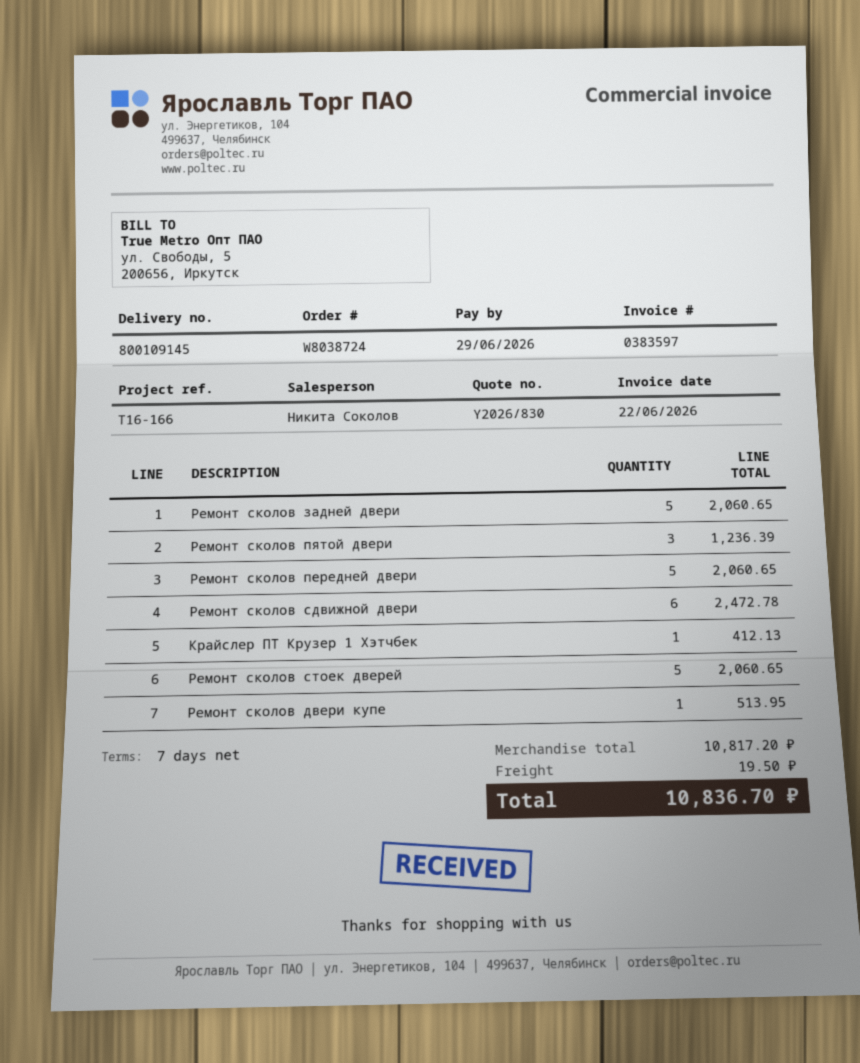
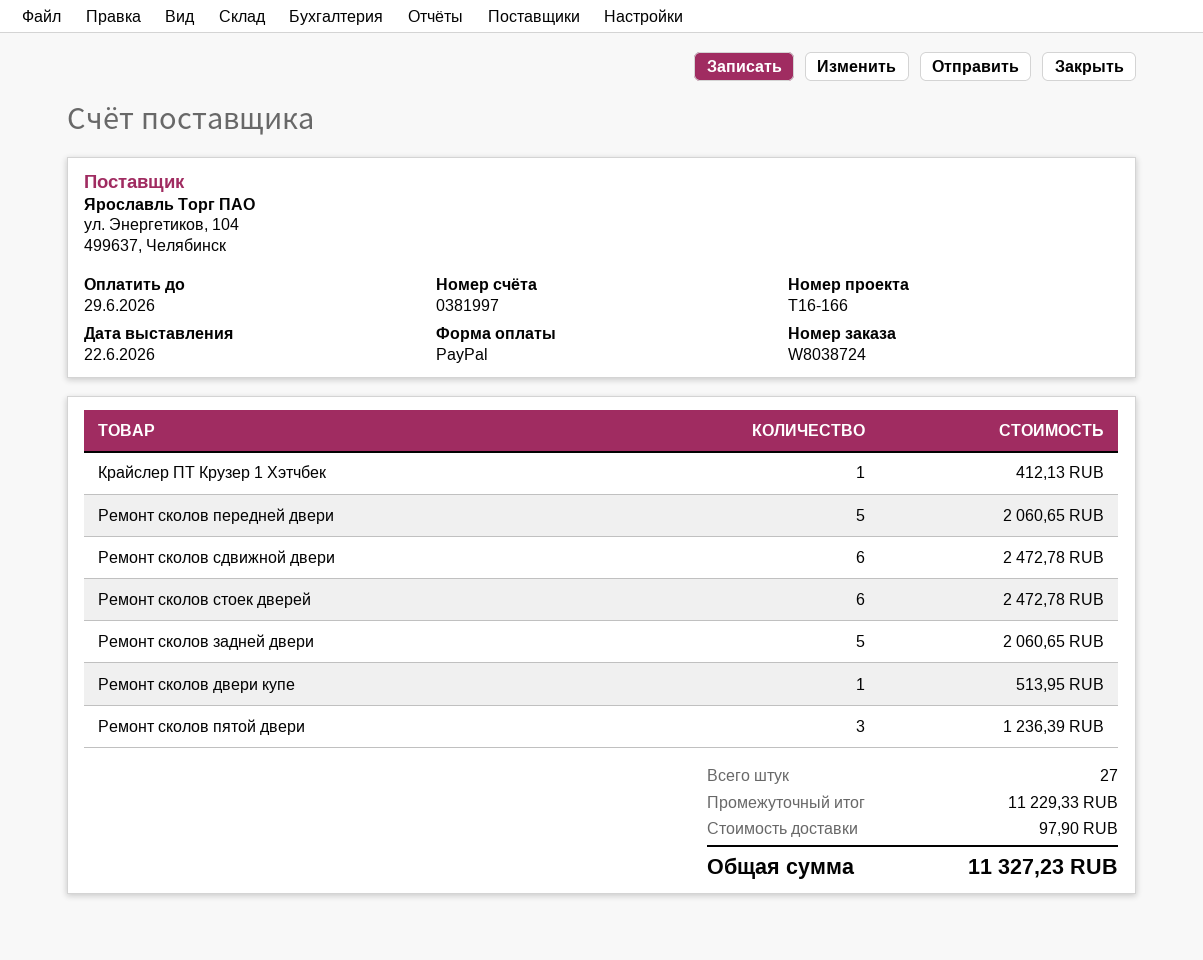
invoice number: 0383597 -> 0381997
Ремонт сколов стоек дверей: 5 for 2060.65 -> 6 for 2472.78
subtotal: 10817.20 -> 11229.33
shipping: 19.50 -> 97.90
total: 10836.70 -> 11327.23

